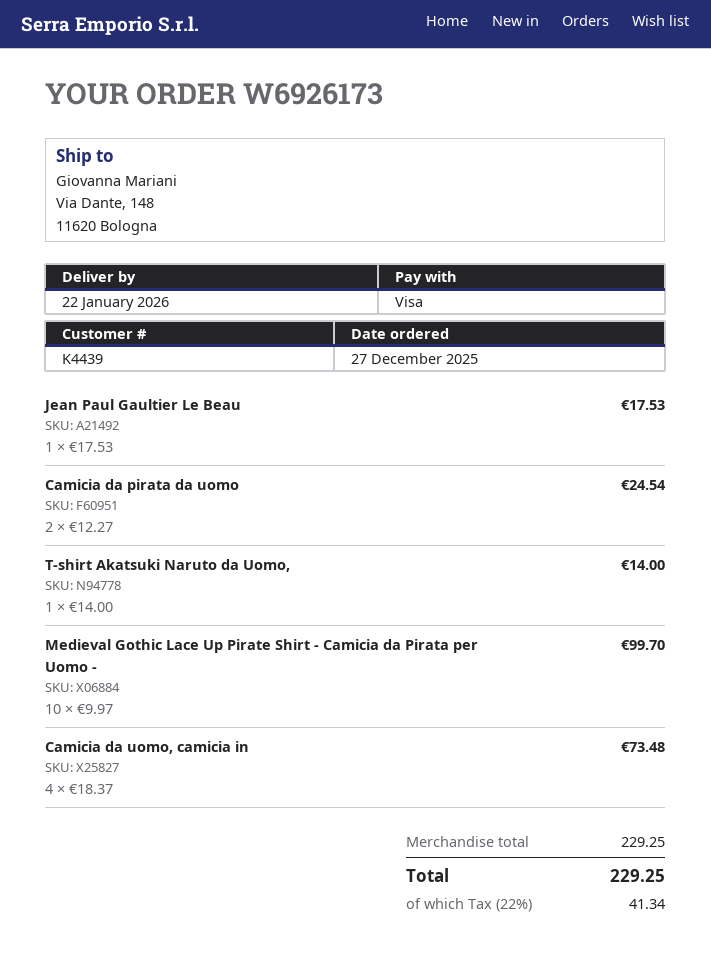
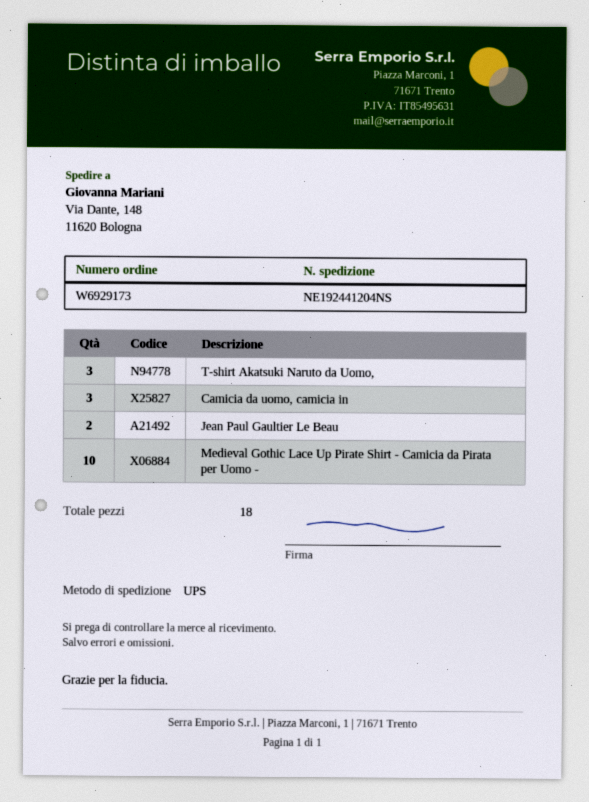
order number: W6926173 -> W6929173
Jean Paul Gaultier Le Beau: 1 -> 2
Camicia da pirata da uomo: 2 -> none
T-shirt Akatsuki Naruto da Uomo,: 1 -> 3
Camicia da uomo, camicia in: 4 -> 3

